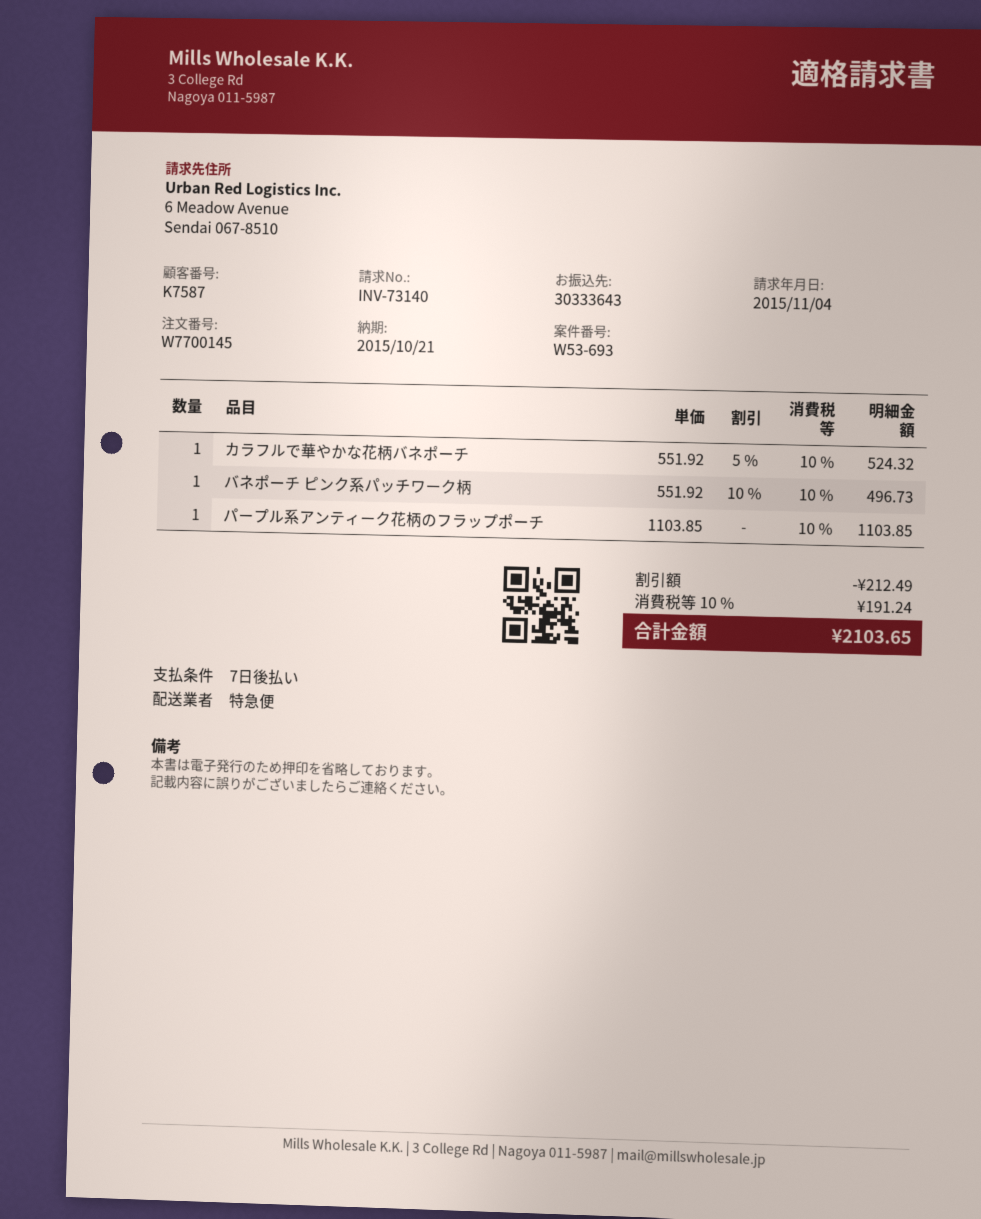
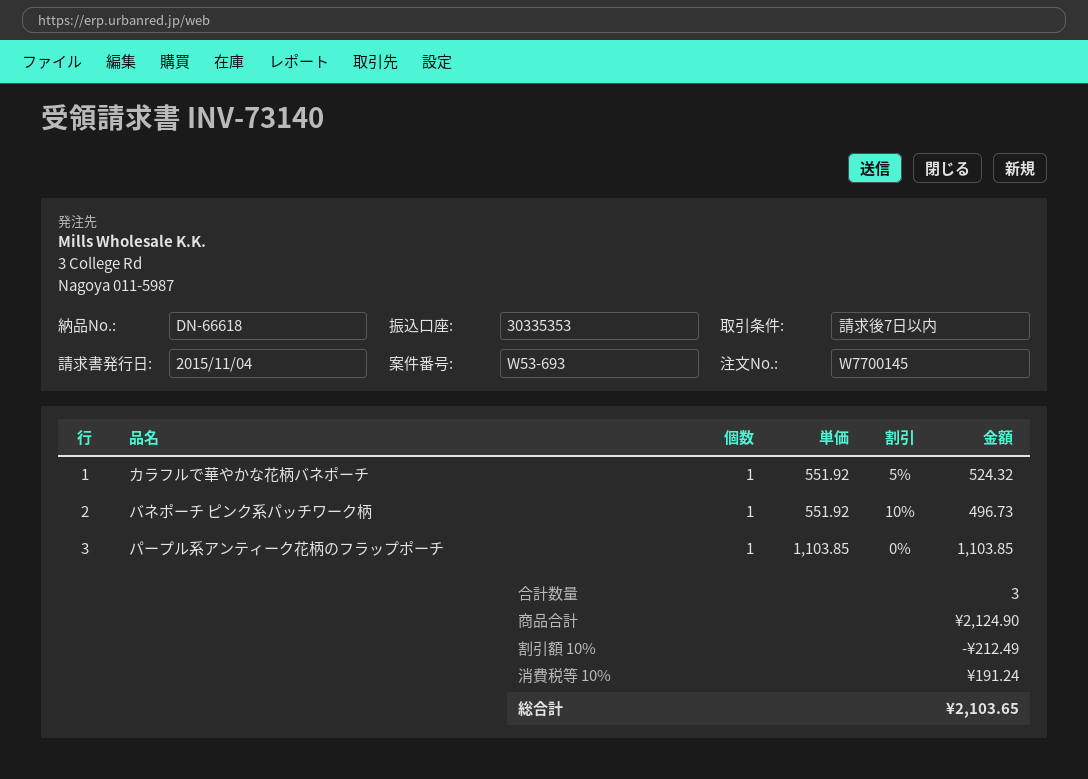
bank account: 30333643 -> 30335353

